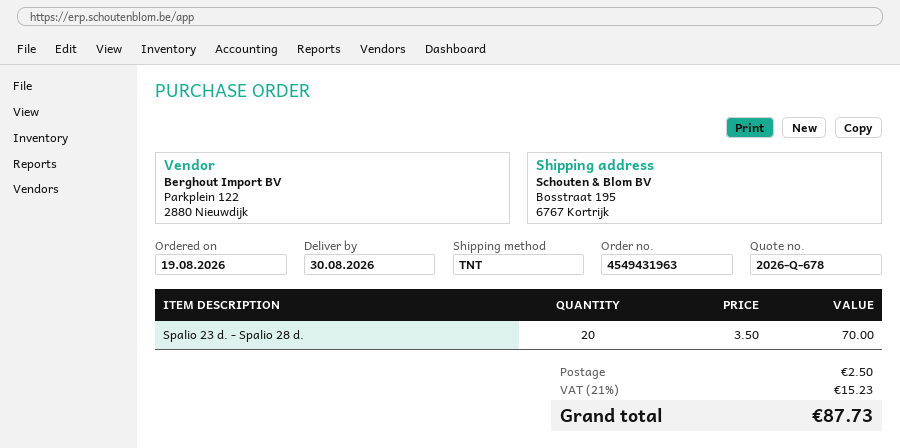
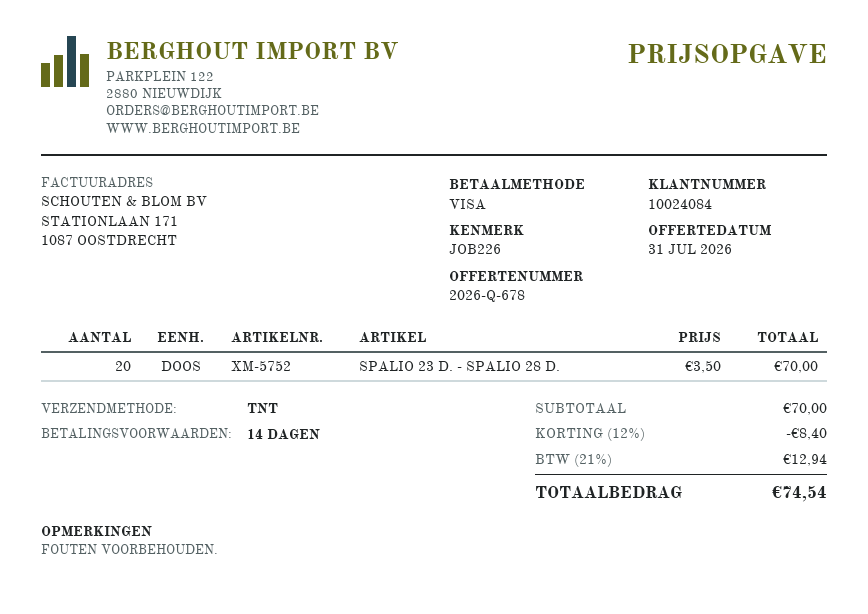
discount: none -> 12% = 8.40
shipping: 2.50 -> none
tax: 21% = 15.23 -> 21% = 12.94
total: 87.73 -> 74.54

